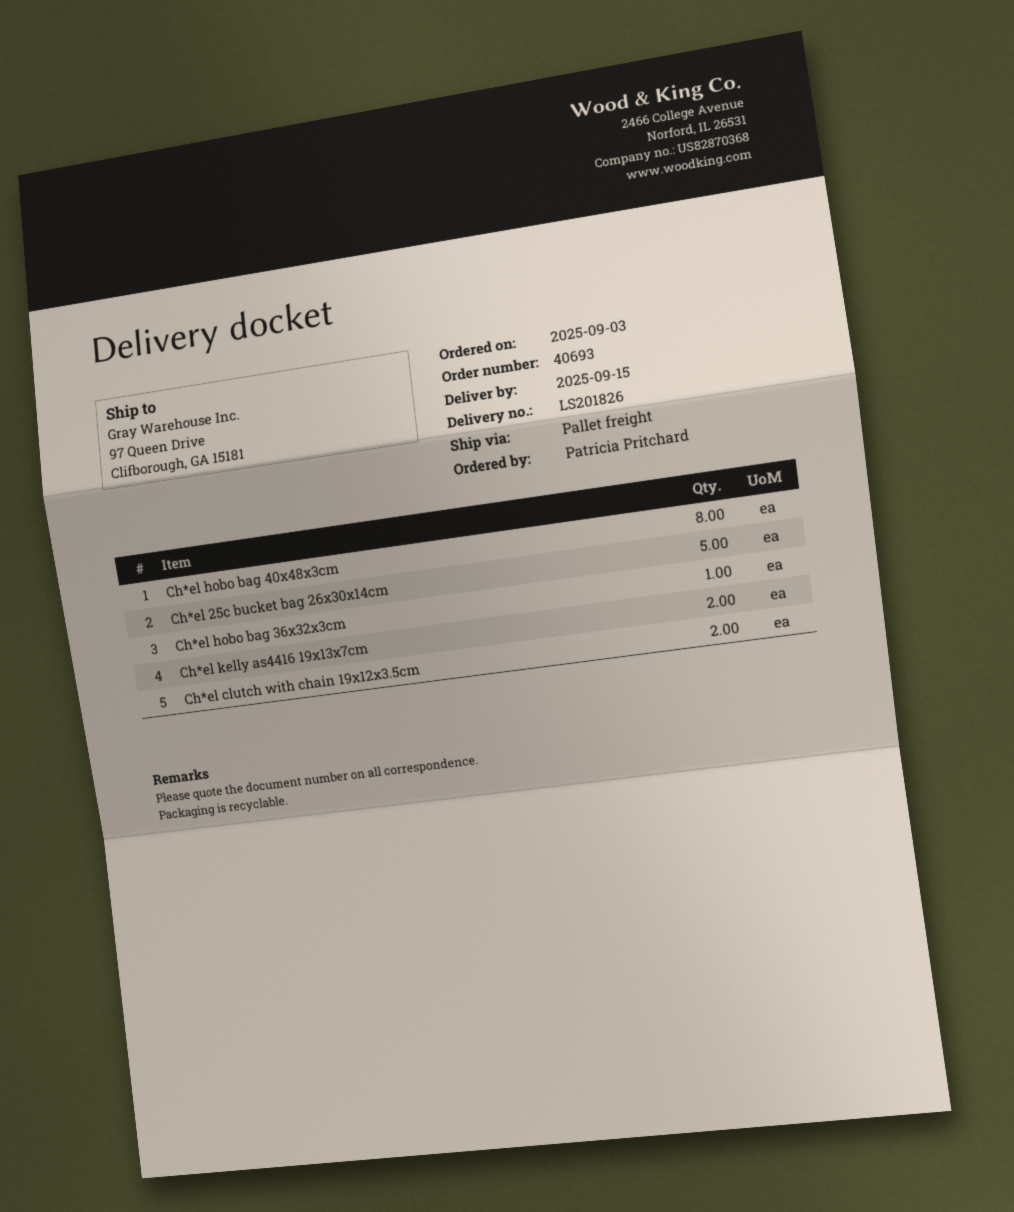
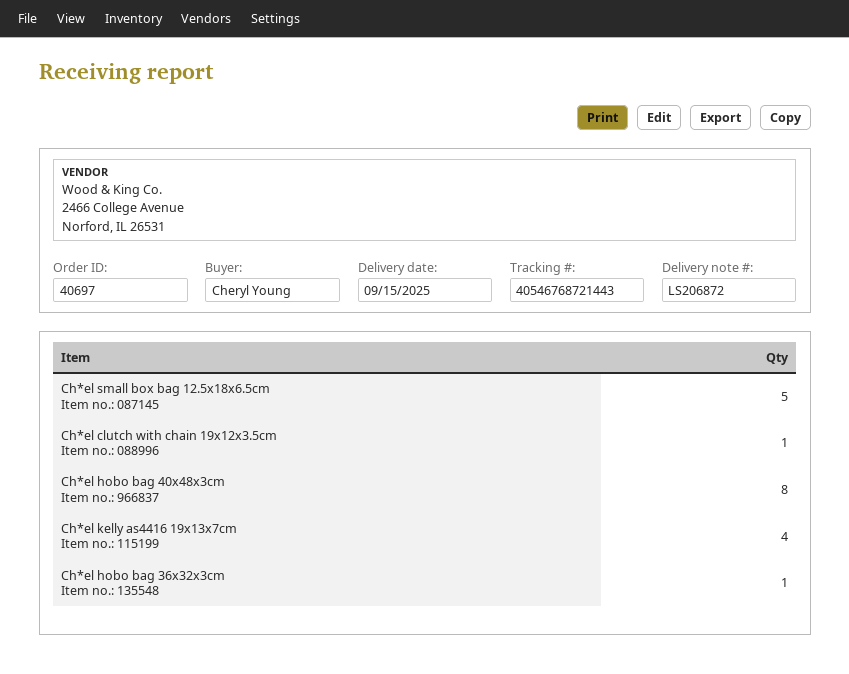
order number: 40693 -> 40697
delivery note number: LS201826 -> LS206872
ordered by: Patricia Pritchard -> Cheryl Young
Ch*el 25c bucket bag 26x30x14cm: 5 -> none
Ch*el kelly as4416 19x13x7cm: 2 -> 4
Ch*el clutch with chain 19x12x3.5cm: 2 -> 1
Ch*el small box bag 12.5x18x6.5cm: none -> 5

